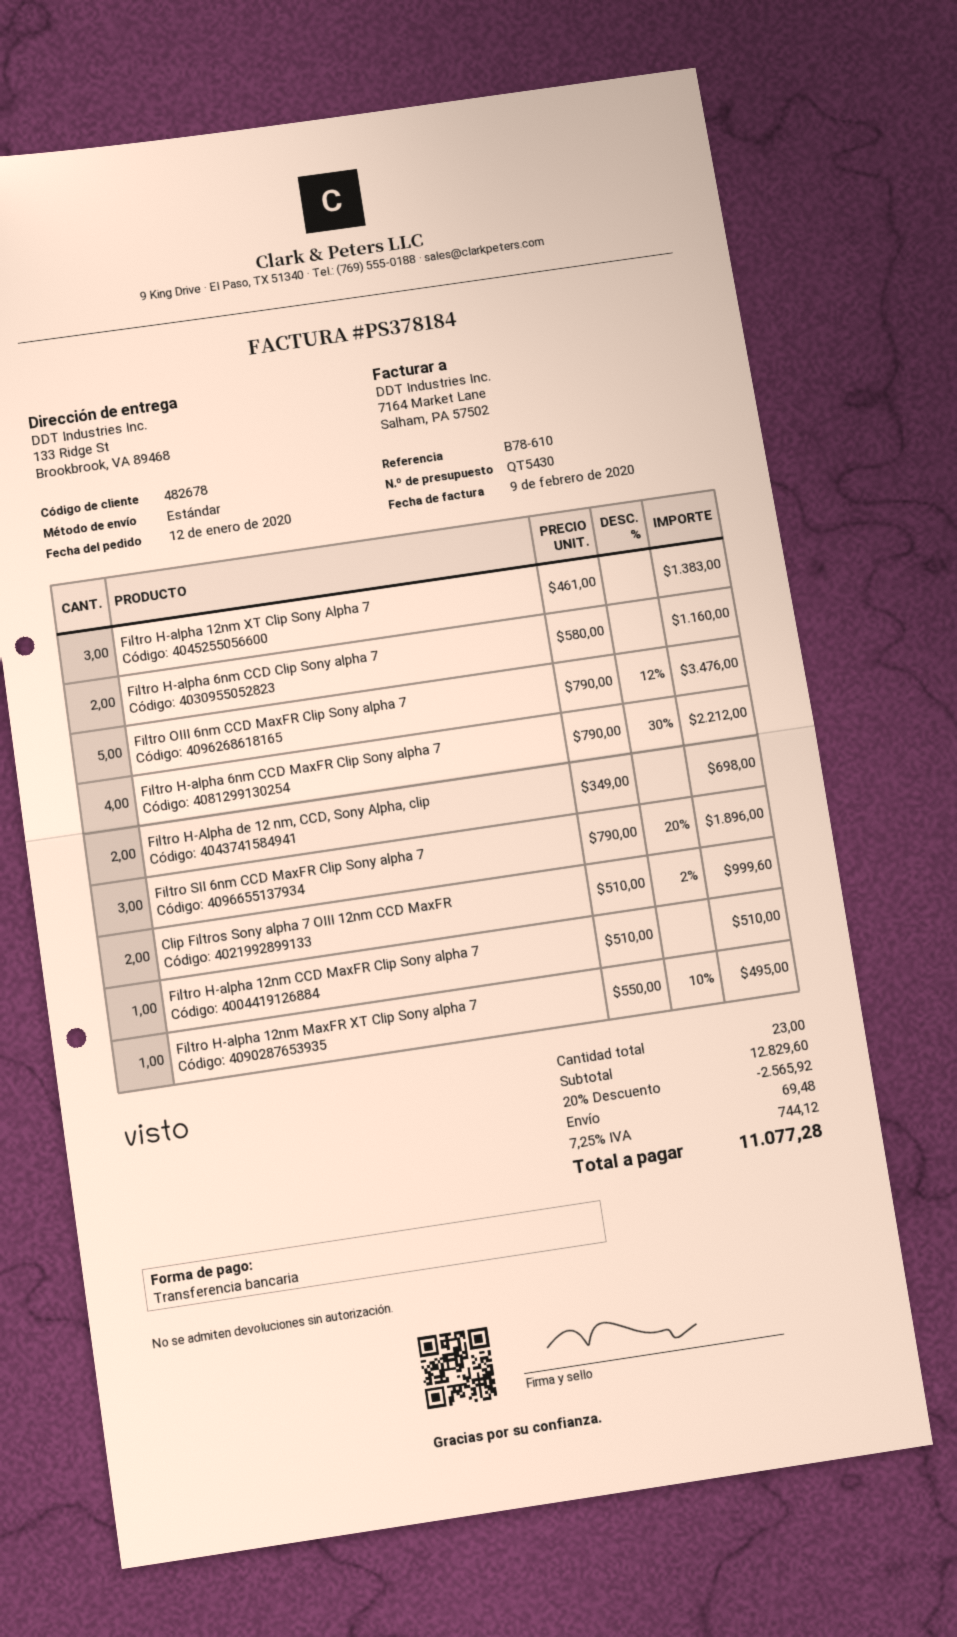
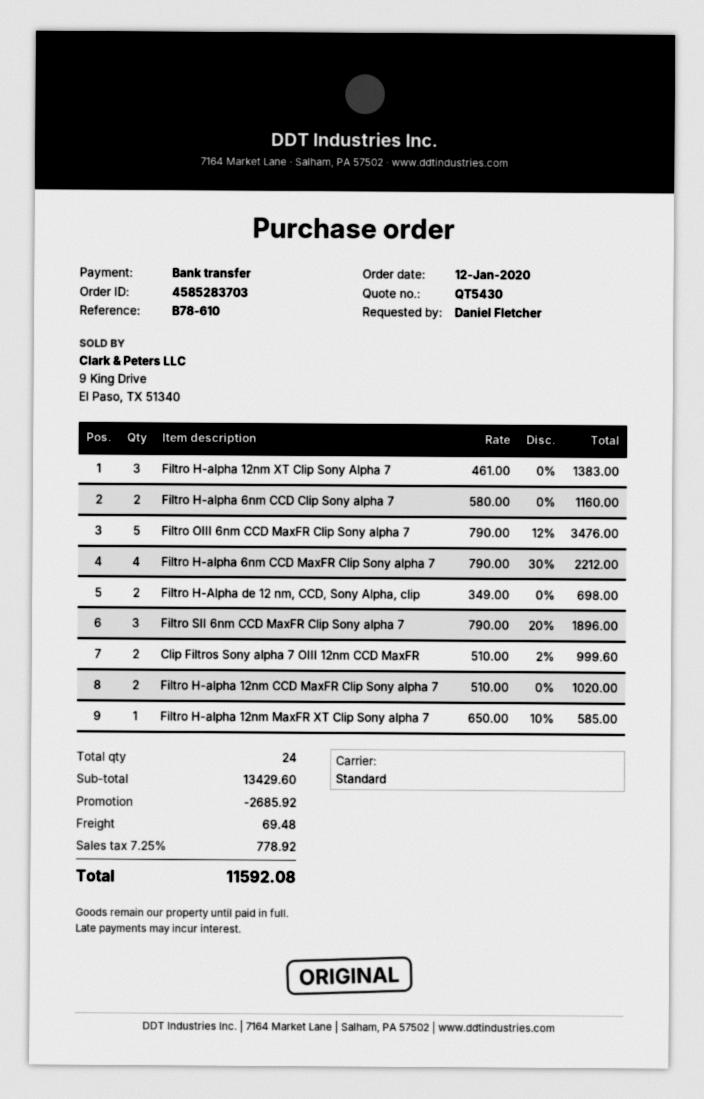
Filtro H-alpha 12nm CCD MaxFR Clip Sony alpha 7: 1 x 510.00 = 510.00 -> 2 x 510.00 = 1020.00
Filtro H-alpha 12nm MaxFR XT Clip Sony alpha 7: 1 x 550.00 - 10% = 495.00 -> 1 x 650.00 - 10% = 585.00
total quantity: 23 -> 24
subtotal: 12829.60 -> 13429.60
discount: 2565.92 -> 2685.92
tax: 7.25% = 744.12 -> 7.25% = 778.92
total: 11077.28 -> 11592.08

